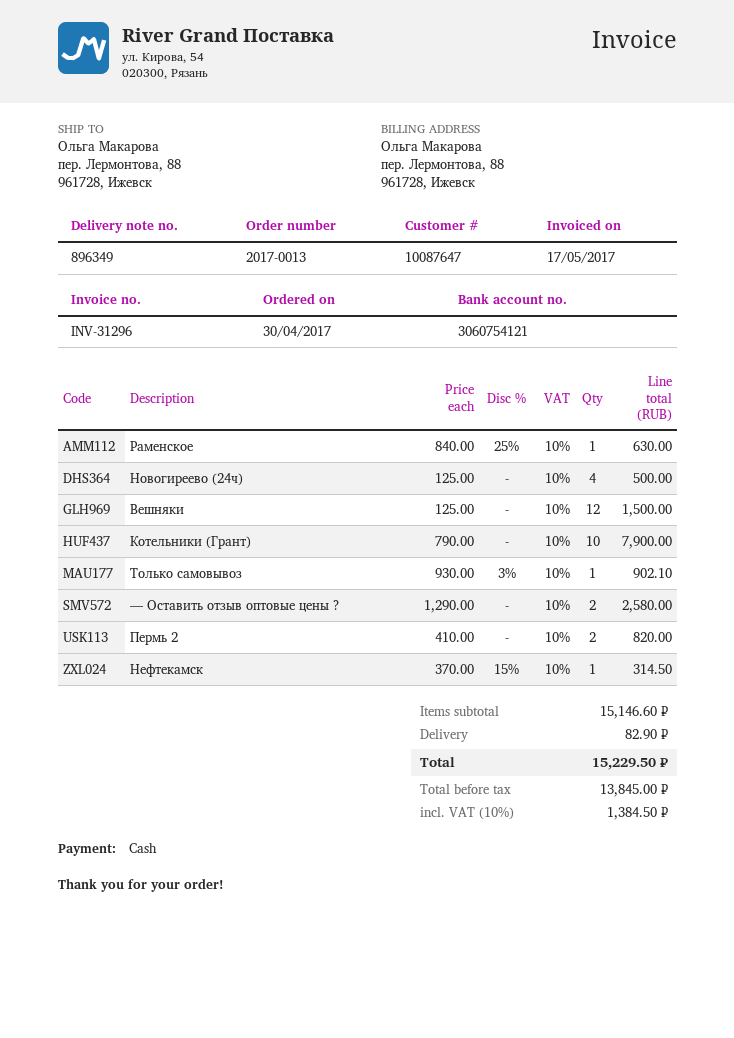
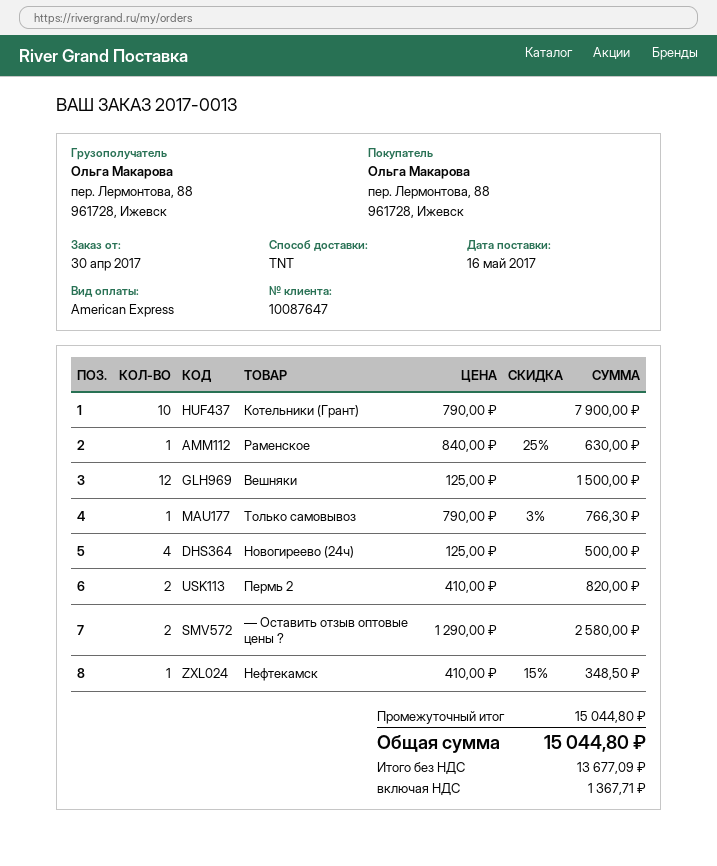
payment method: cash -> American Express
Только самовывоз: 1 x 930.00 - 3% = 902.10 -> 1 x 790.00 - 3% = 766.30
Нефтекамск: 1 x 370.00 - 15% = 314.50 -> 1 x 410.00 - 15% = 348.50
subtotal: 15146.60 -> 15044.80
shipping: 82.90 -> none
net: 13845.00 -> 13677.09
tax: 1384.50 -> 1367.71
total: 15229.50 -> 15044.80

